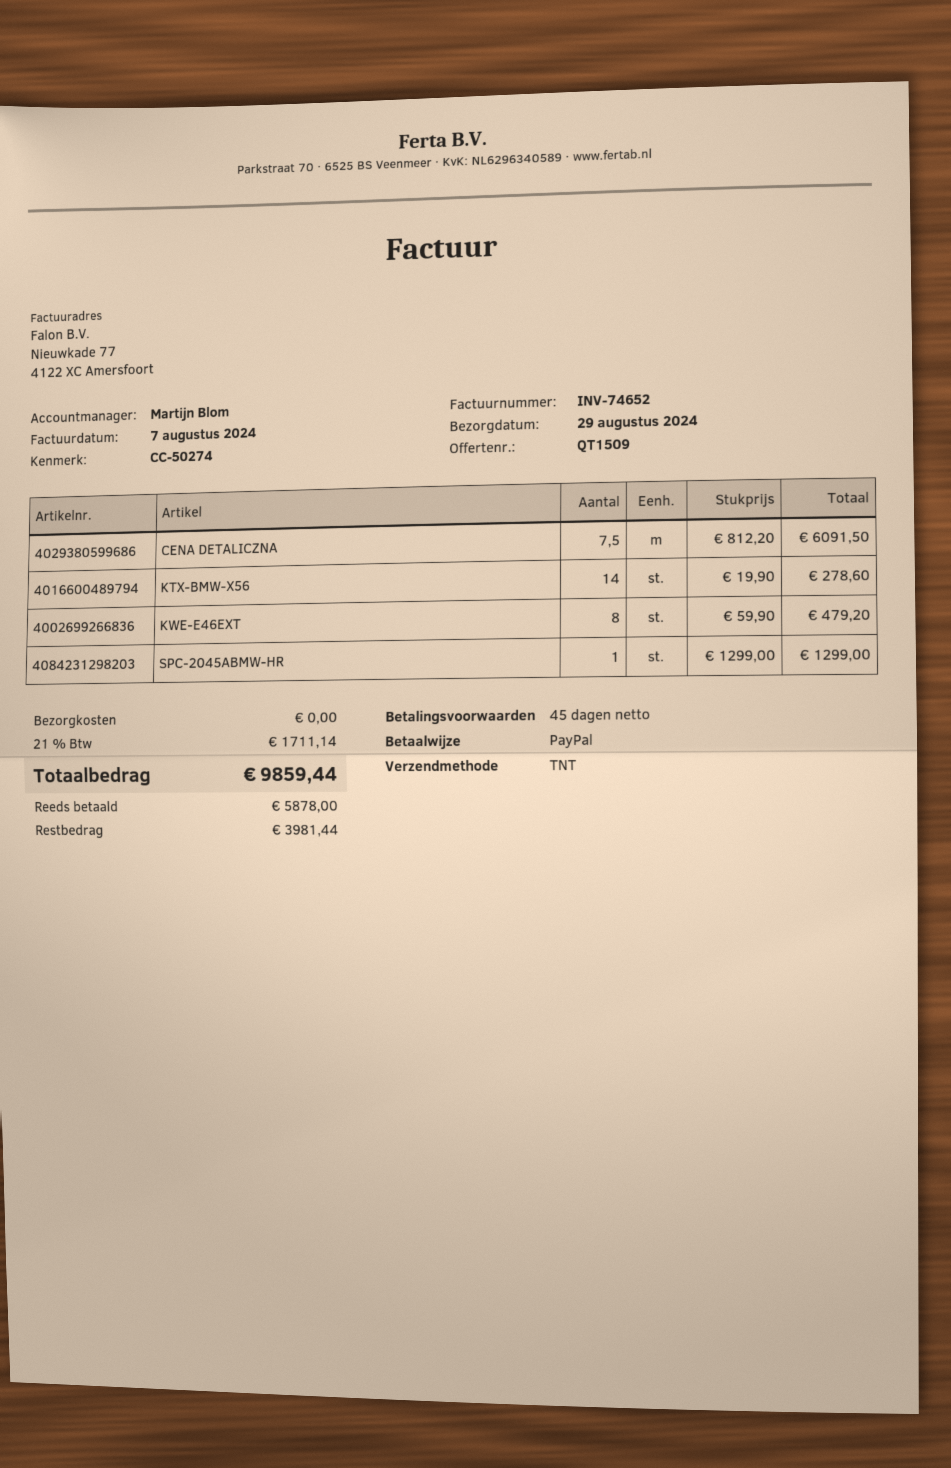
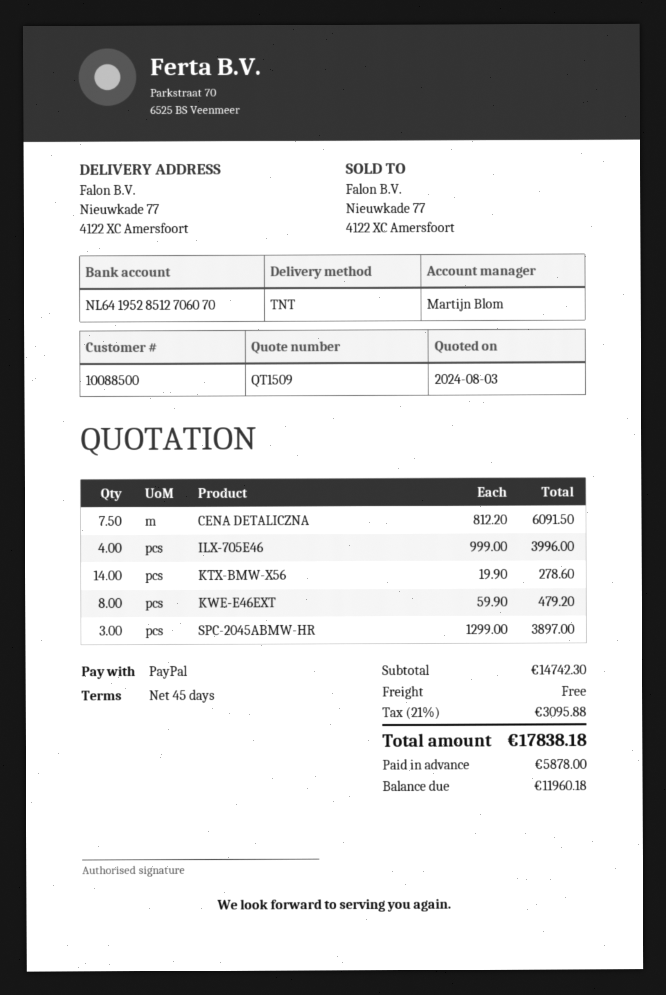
SPC-2045ABMW-HR: 1 x 1299.00 = 1299.00 -> 3 x 1299.00 = 3897.00
ILX-705E46: none -> 4 x 999.00 = 3996.00
tax: 21% = 1711.14 -> 21% = 3095.88
total: 9859.44 -> 17838.18
balance: 3981.44 -> 11960.18

